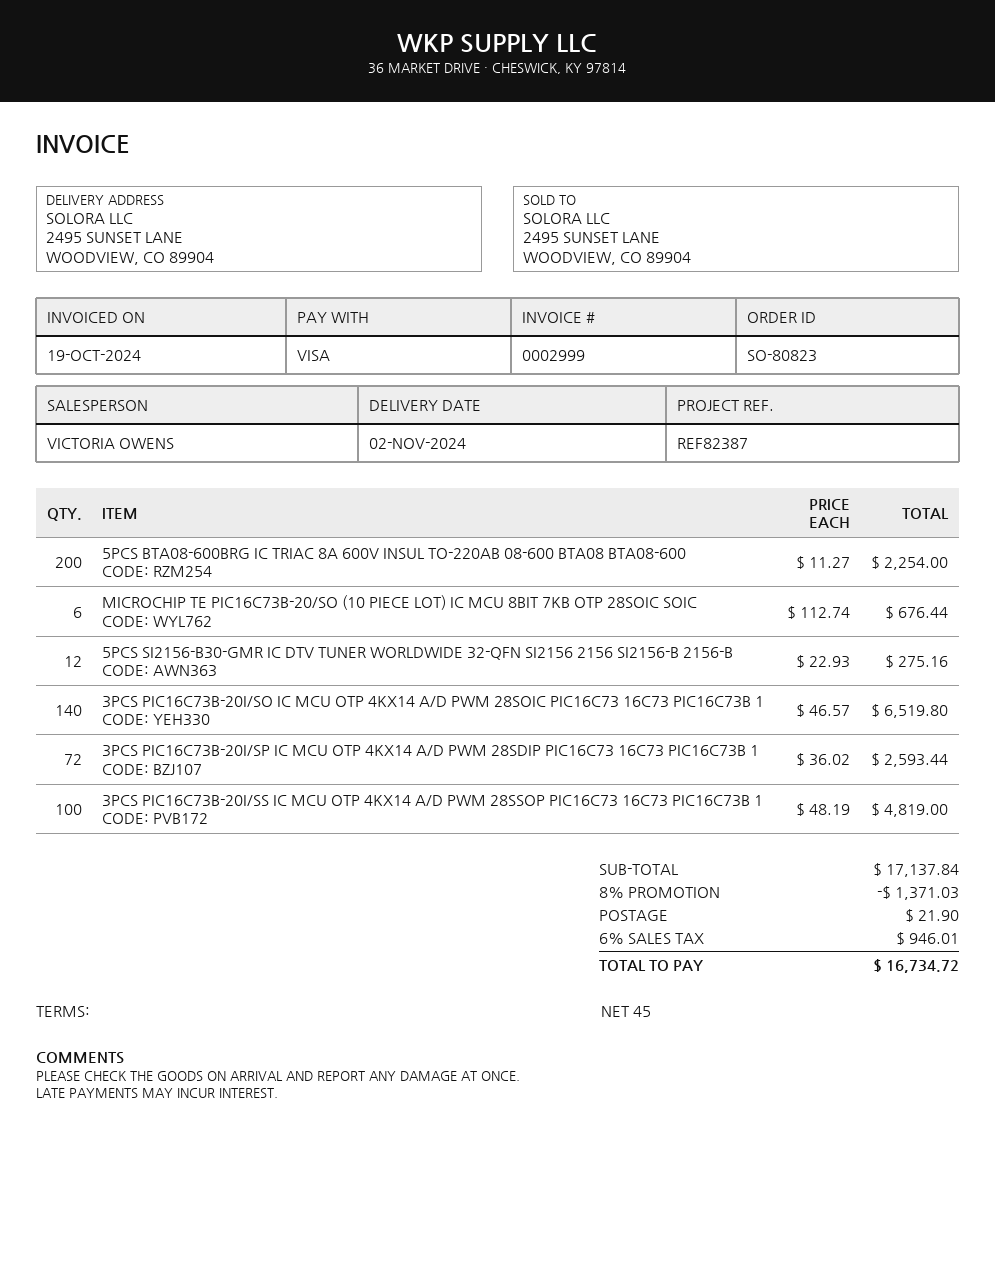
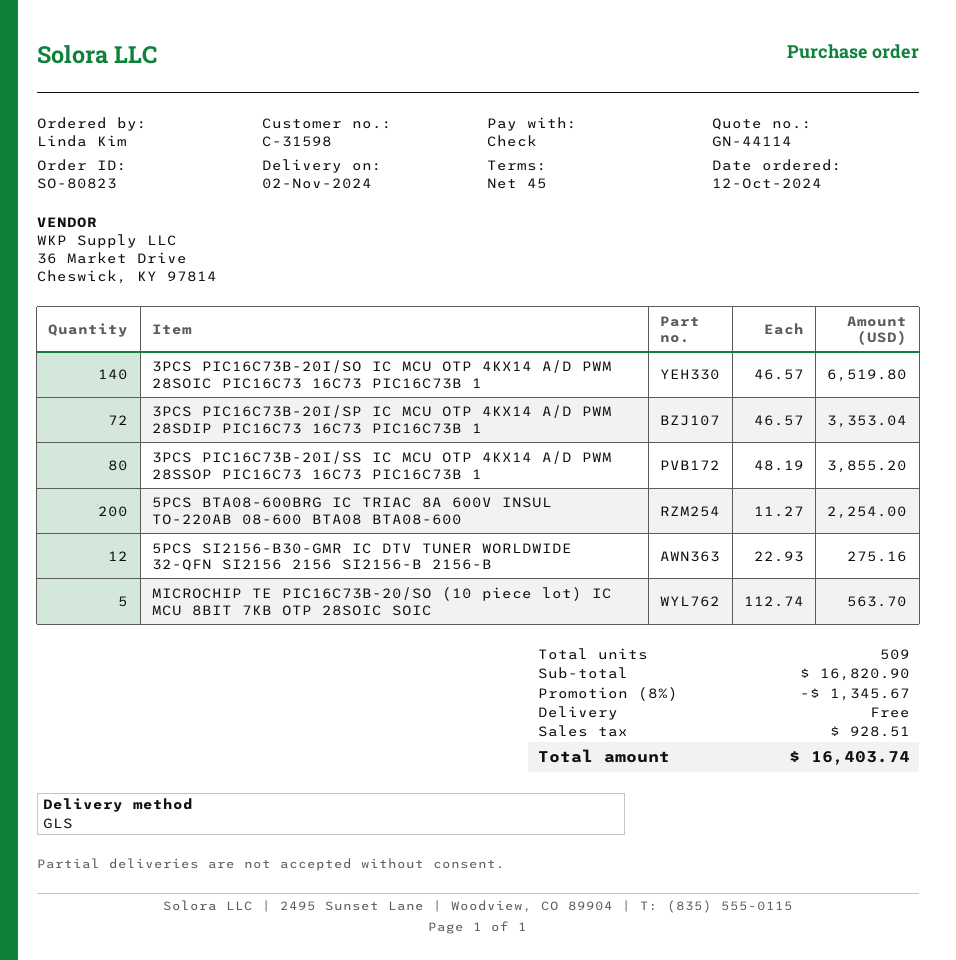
payment method: Visa -> cheque
MICROCHIP TE PIC16C73B-20/SO (10 PIECE LOT) IC MCU 8BIT 7KB OTP 28SOIC SOIC: 6 x 112.74 = 676.44 -> 5 x 112.74 = 563.70
3PCS PIC16C73B-20I/SP IC MCU OTP 4KX14 A/D PWM 28SDIP PIC16C73 16C73 PIC16C73B 1: 72 x 36.02 = 2593.44 -> 72 x 46.57 = 3353.04
3PCS PIC16C73B-20I/SS IC MCU OTP 4KX14 A/D PWM 28SSOP PIC16C73 16C73 PIC16C73B 1: 100 x 48.19 = 4819.00 -> 80 x 48.19 = 3855.20
subtotal: 17137.84 -> 16820.90
discount: 8% = 1371.03 -> 8% = 1345.67
shipping: 21.90 -> 0.00
tax: 946.01 -> 928.51
total: 16734.72 -> 16403.74

